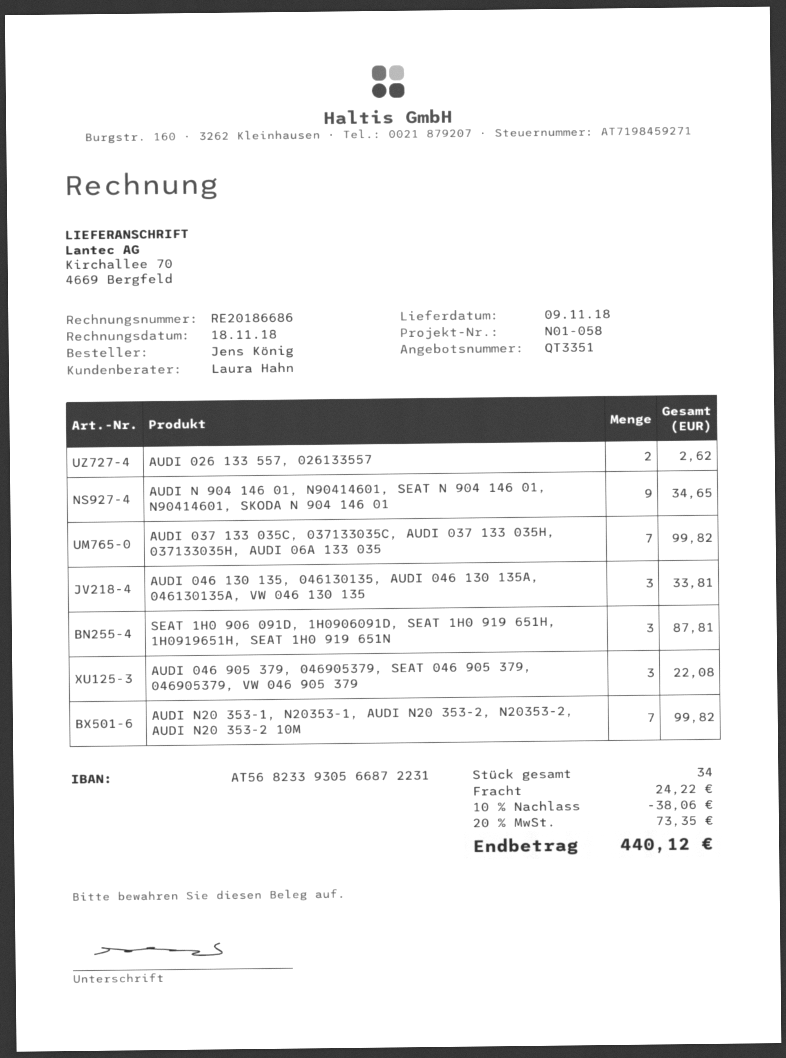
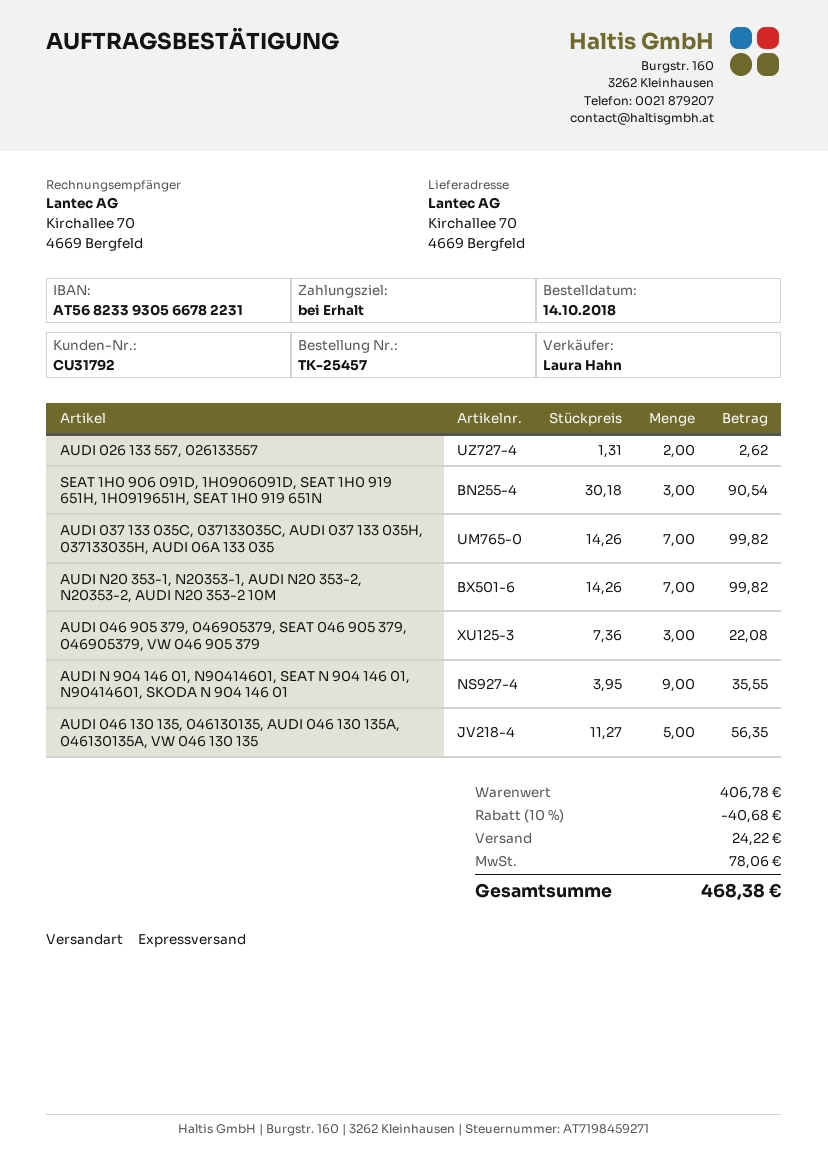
bank account: AT568233930566872231 -> AT568233930566782231
AUDI N 904 146 01, N90414601, SEAT N 904 146 01, N90414601, SKODA N 904 146 01: 9 for 34.65 -> 9 for 35.55
AUDI 046 130 135, 046130135, AUDI 046 130 135A, 046130135A, VW 046 130 135: 3 for 33.81 -> 5 for 56.35
SEAT 1H0 906 091D, 1H0906091D, SEAT 1H0 919 651H, 1H0919651H, SEAT 1H0 919 651N: 3 for 87.81 -> 3 for 90.54
discount: 10% = 38.06 -> 10% = 40.68
tax: 73.35 -> 78.06
total: 440.12 -> 468.38

